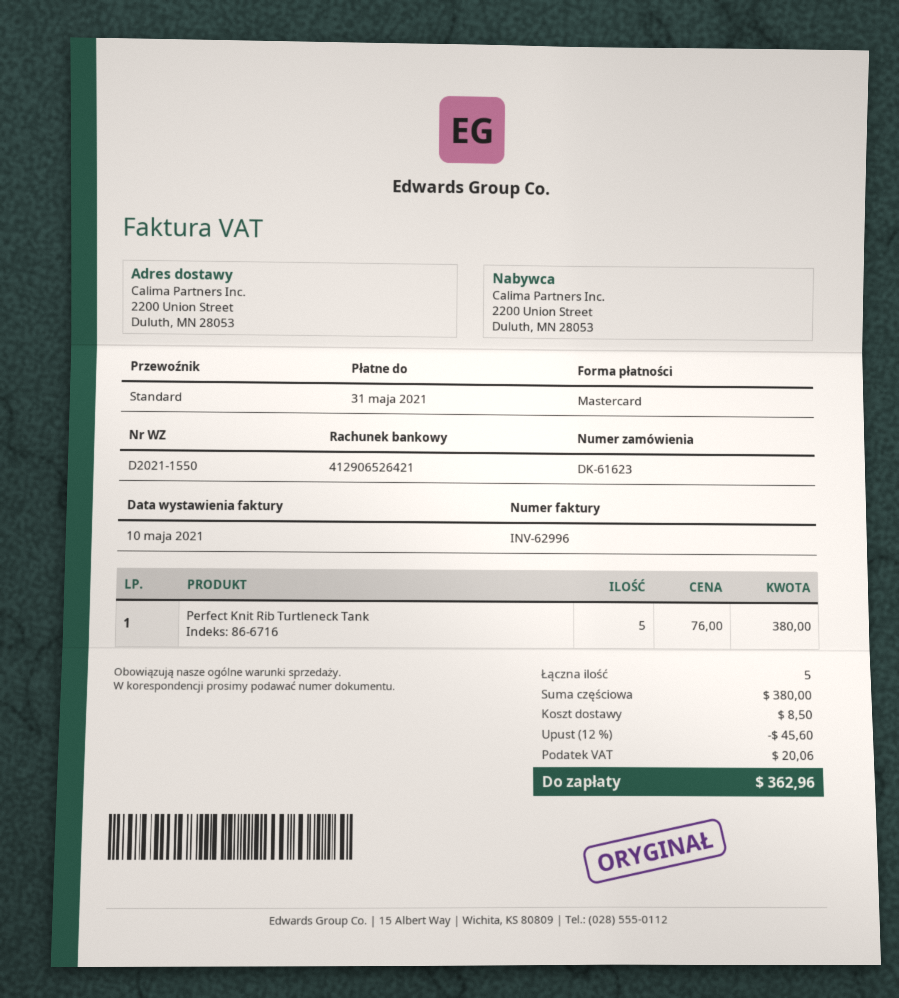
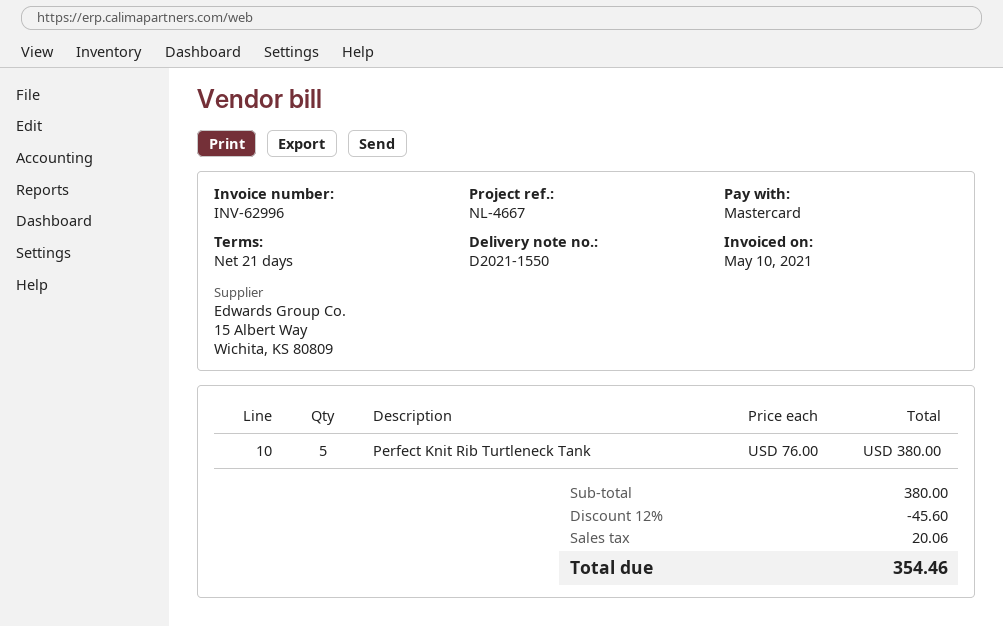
shipping: 8.50 -> none
total: 362.96 -> 354.46

